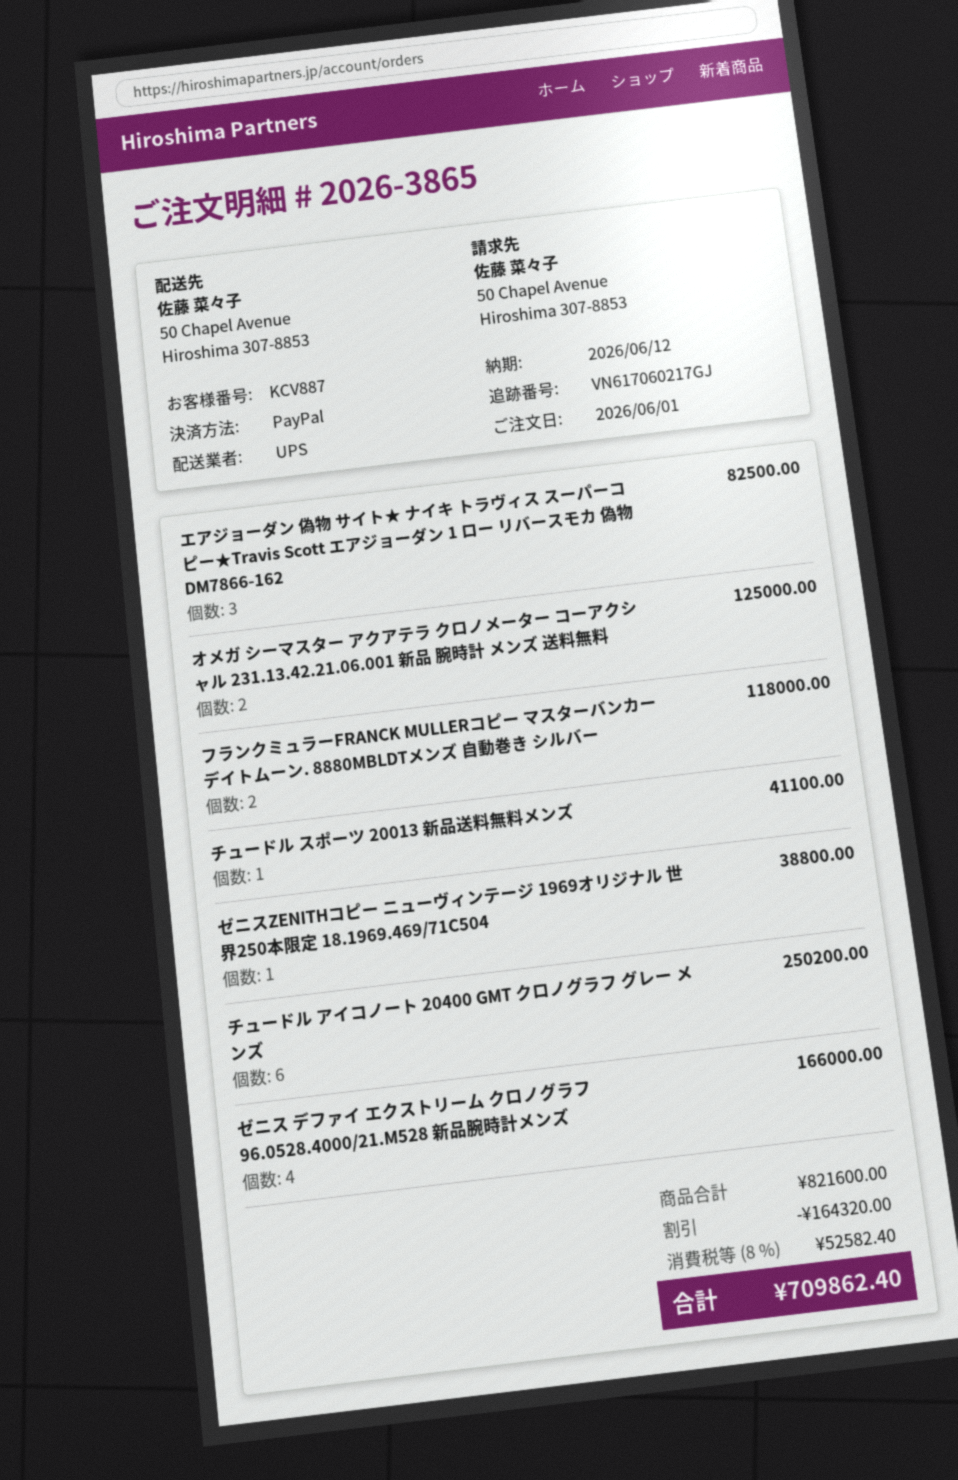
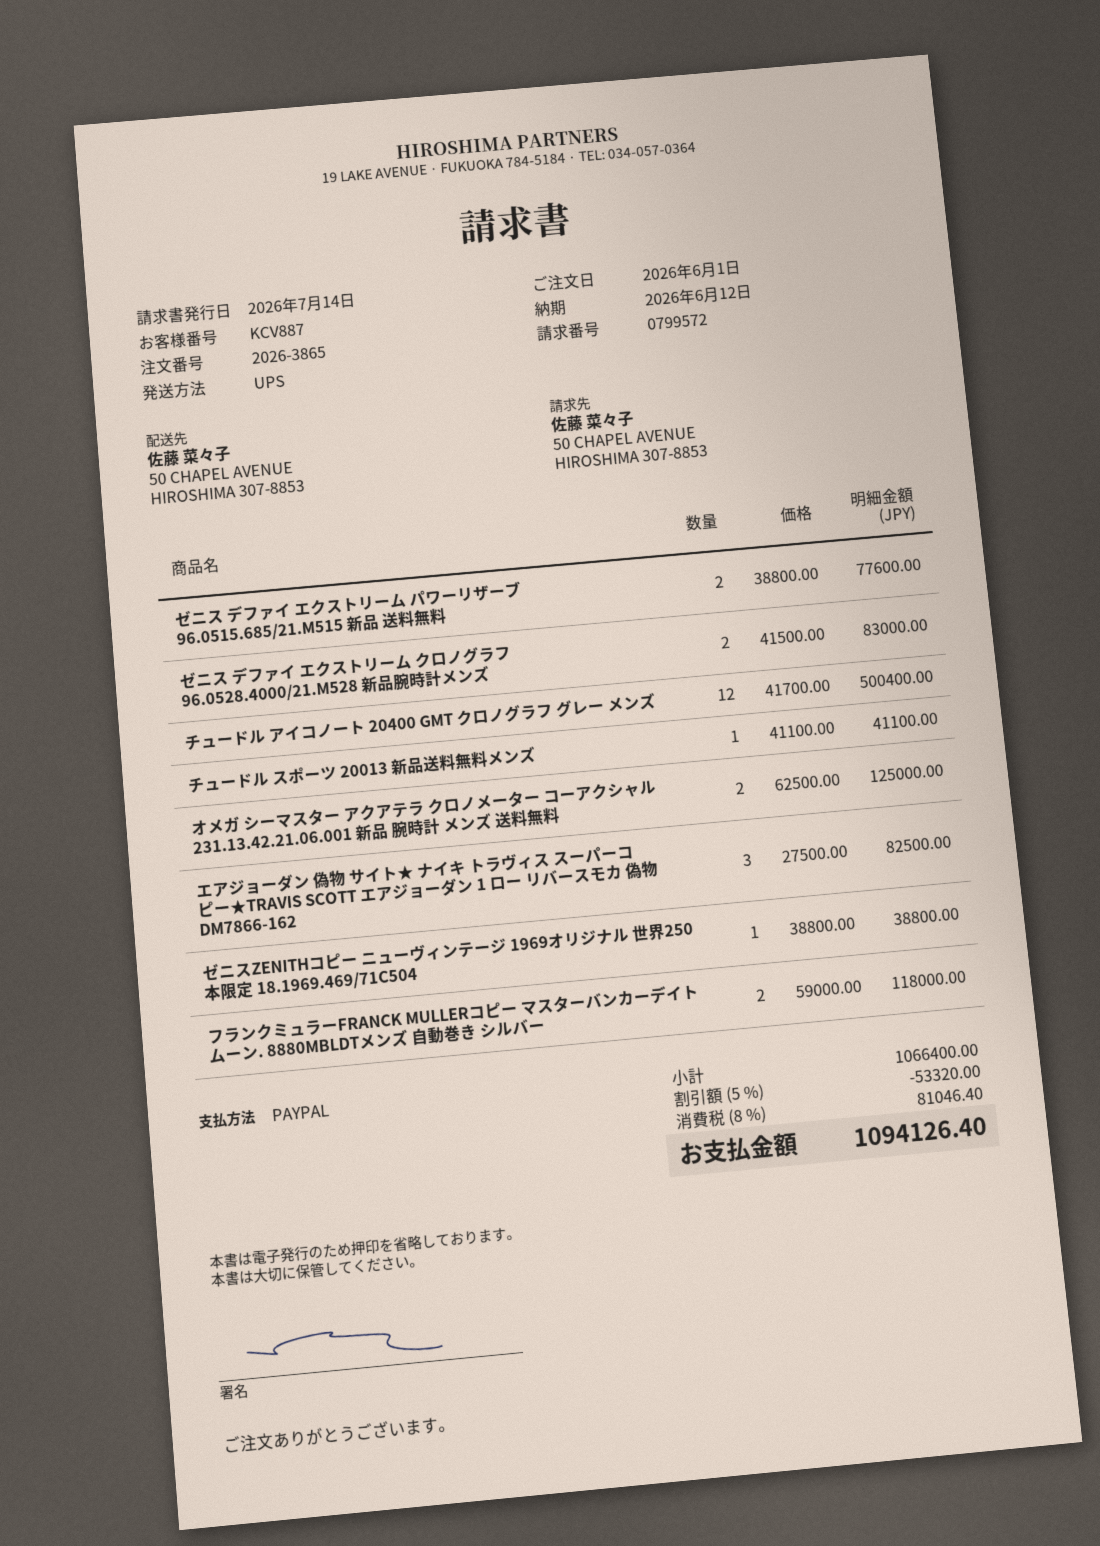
チュードル アイコノート 20400 GMT クロノグラフ グレー メンズ: 6 for 250200.00 -> 12 for 500400.00
ゼニス デファイ エクストリーム クロノグラフ 96.0528.4000/21.M528 新品腕時計メンズ: 4 for 166000.00 -> 2 for 83000.00
ゼニス デファイ エクストリーム パワーリザーブ 96.0515.685/21.M515 新品 送料無料: none -> 2 for 77600.00
subtotal: 821600.00 -> 1066400.00
discount: 164320.00 -> 53320.00
tax: 8% = 52582.40 -> 8% = 81046.40
total: 709862.40 -> 1094126.40

